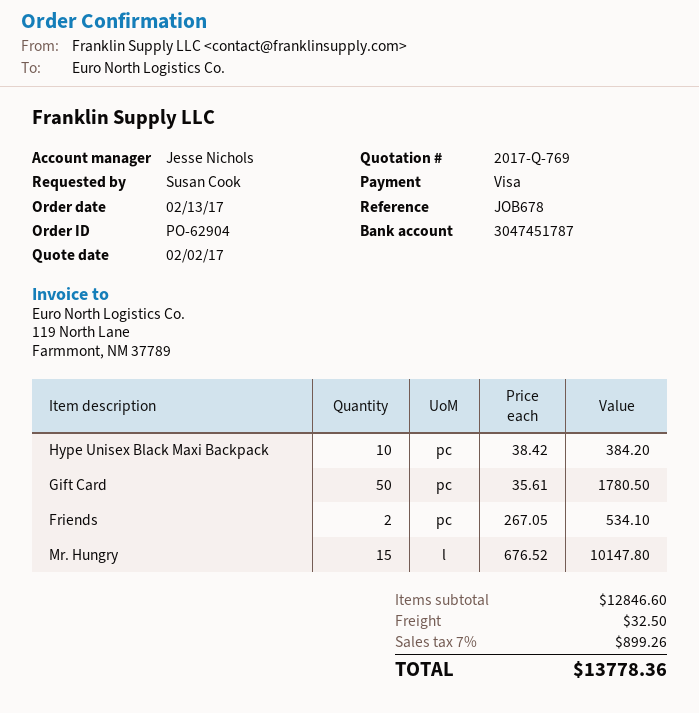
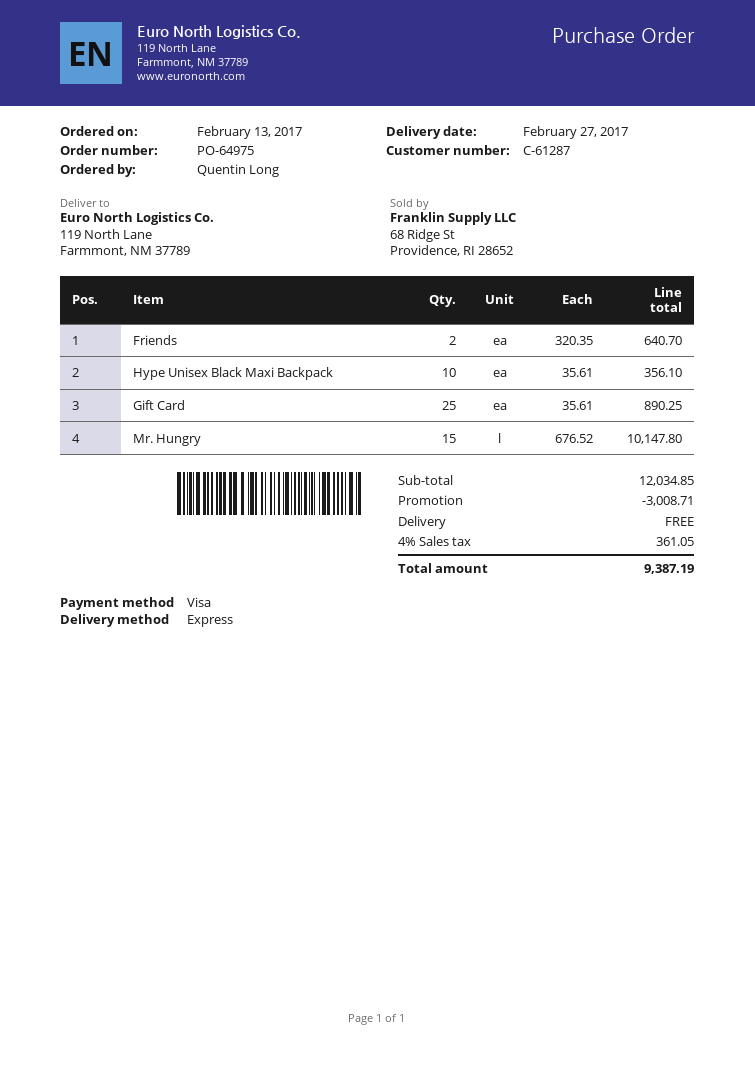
order number: PO-62904 -> PO-64975
ordered by: Susan Cook -> Quentin Long
Hype Unisex Black Maxi Backpack: 10 x 38.42 = 384.20 -> 10 x 35.61 = 356.10
Gift Card: 50 x 35.61 = 1780.50 -> 25 x 35.61 = 890.25
Friends: 2 x 267.05 = 534.10 -> 2 x 320.35 = 640.70
subtotal: 12846.60 -> 12034.85
discount: none -> 3008.71
shipping: 32.50 -> 0.00
tax: 7% = 899.26 -> 4% = 361.05
total: 13778.36 -> 9387.19

